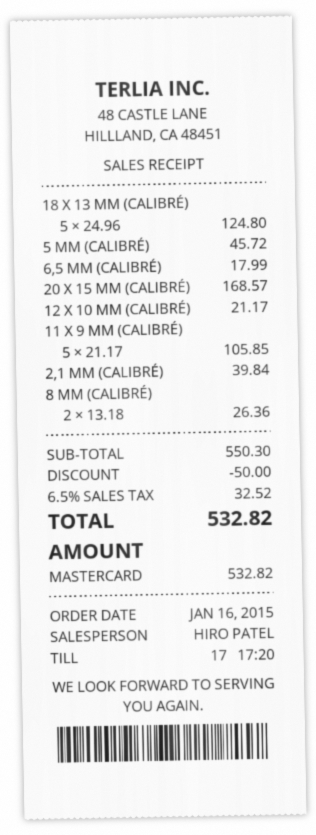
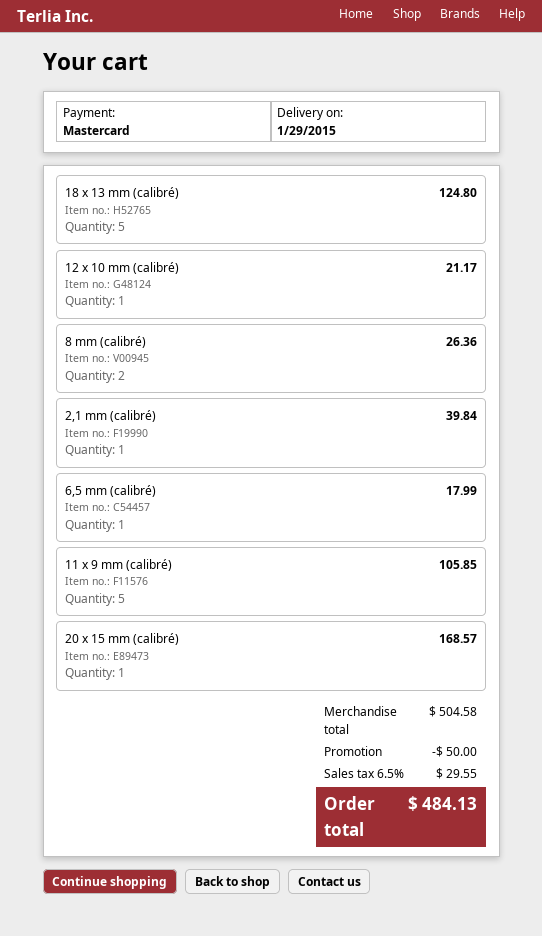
5 MM (CALIBRÉ): 1 for 45.72 -> none
subtotal: 550.30 -> 504.58
tax: 6.5% = 32.52 -> 6.5% = 29.55
total: 532.82 -> 484.13

